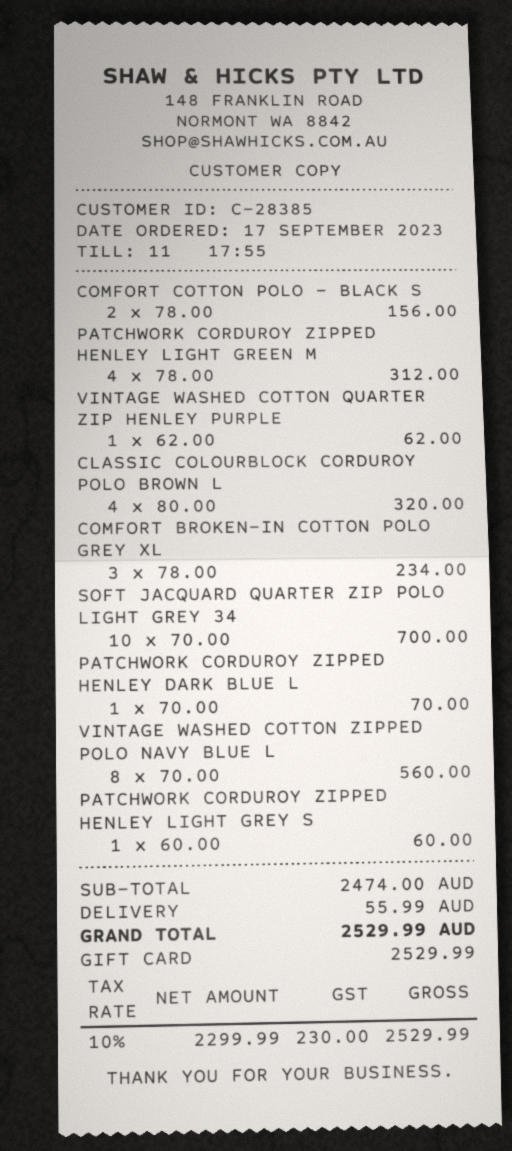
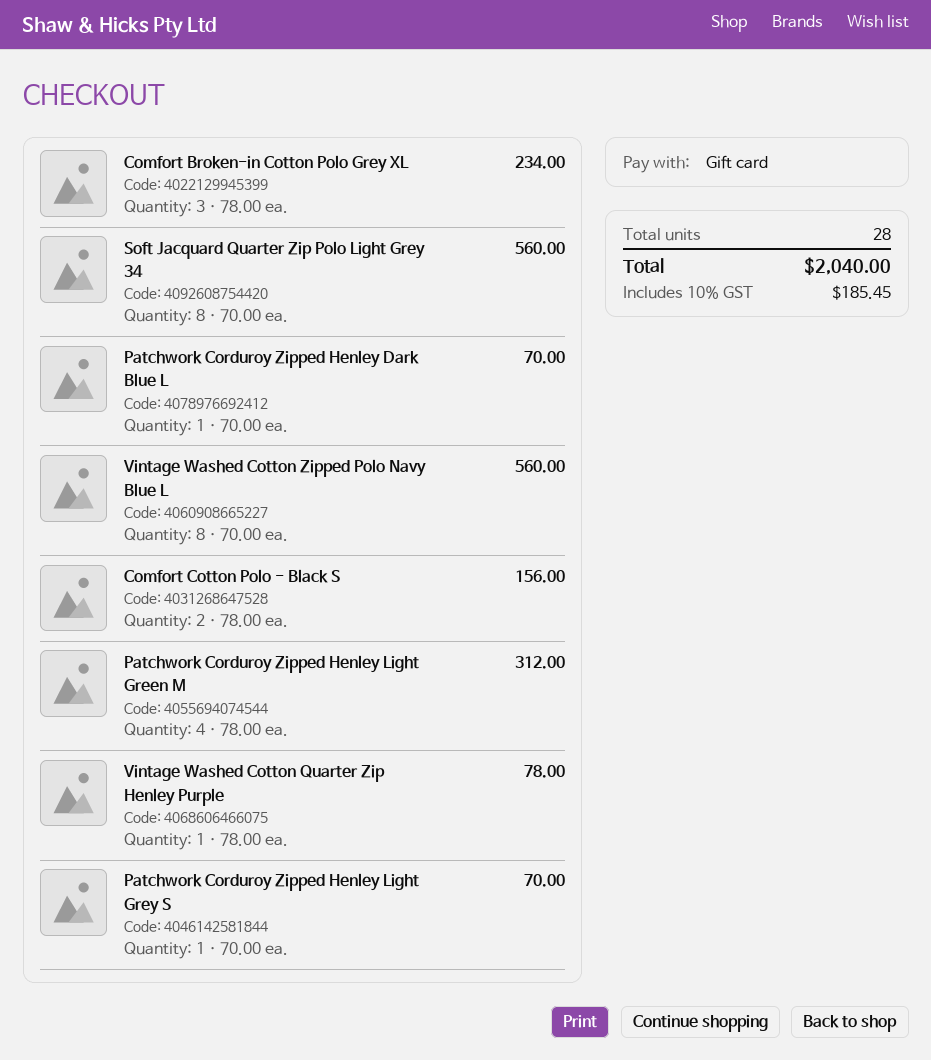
VINTAGE WASHED COTTON QUARTER ZIP HENLEY PURPLE: 1 x 62.00 = 62.00 -> 1 x 78.00 = 78.00
CLASSIC COLOURBLOCK CORDUROY POLO BROWN L: 4 x 80.00 = 320.00 -> none
SOFT JACQUARD QUARTER ZIP POLO LIGHT GREY 34: 10 x 70.00 = 700.00 -> 8 x 70.00 = 560.00
PATCHWORK CORDUROY ZIPPED HENLEY LIGHT GREY S: 1 x 60.00 = 60.00 -> 1 x 70.00 = 70.00
shipping: 55.99 -> none
tax: 10% = 230.00 -> 10% = 185.45
total: 2529.99 -> 2040.00

